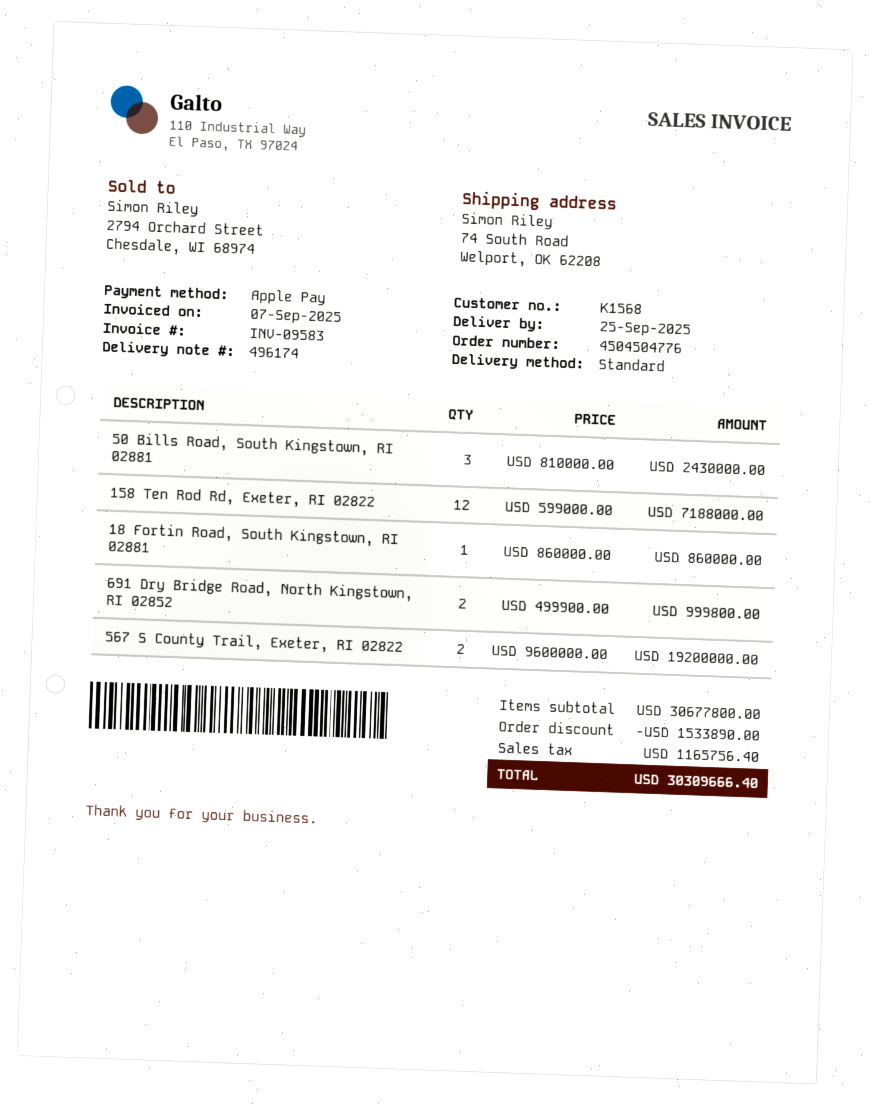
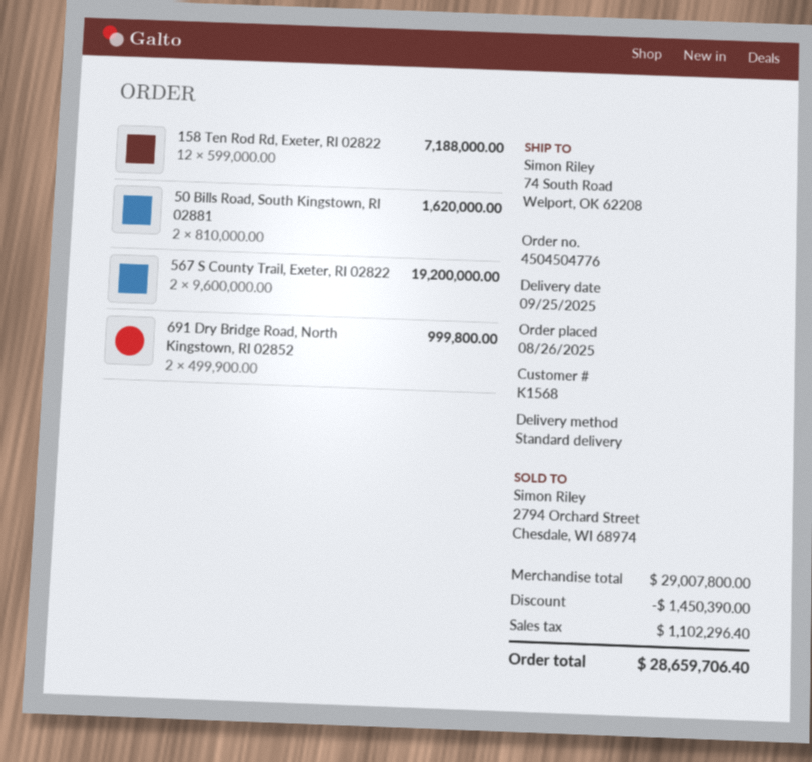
50 Bills Road, South Kingstown, RI 02881: 3 x 810000.00 = 2430000.00 -> 2 x 810000.00 = 1620000.00
18 Fortin Road, South Kingstown, RI 02881: 1 x 860000.00 = 860000.00 -> none
subtotal: 30677800.00 -> 29007800.00
discount: 1533890.00 -> 1450390.00
tax: 1165756.40 -> 1102296.40
total: 30309666.40 -> 28659706.40

